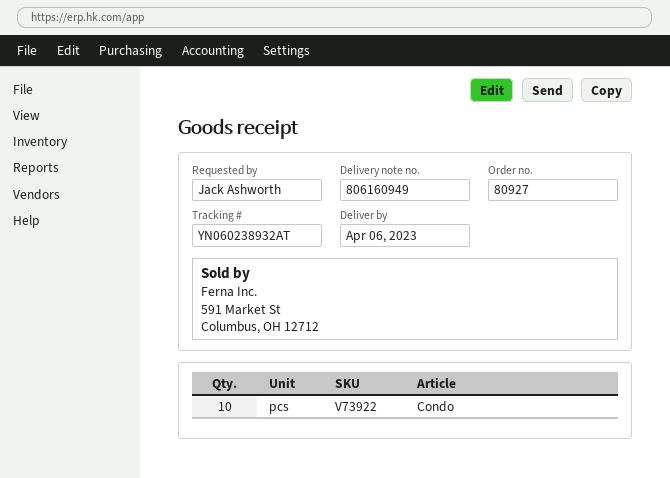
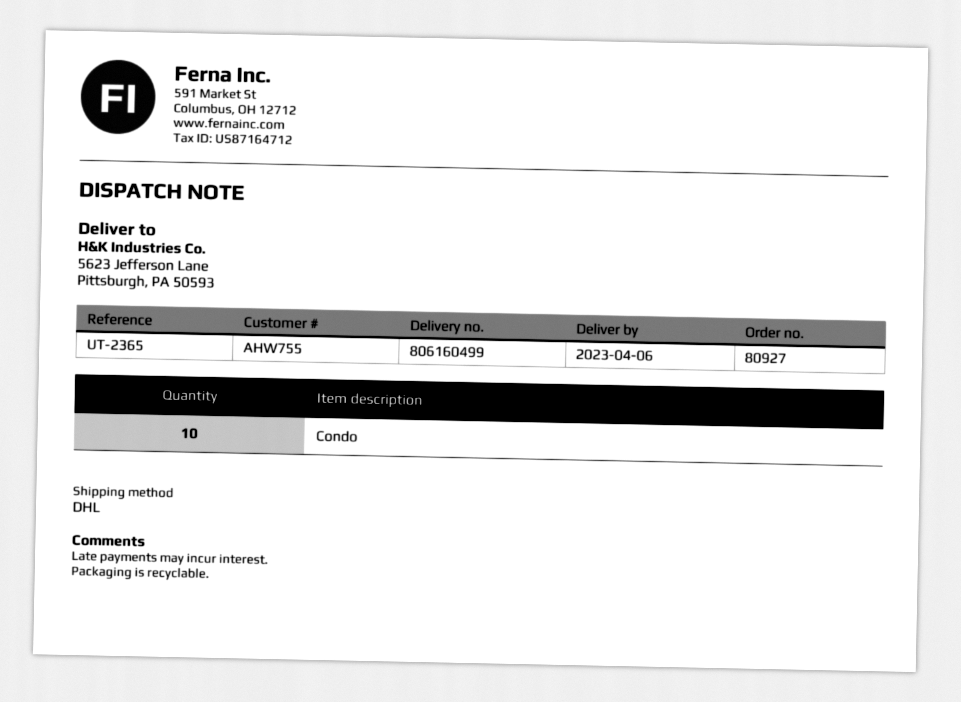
delivery note number: 806160949 -> 806160499

